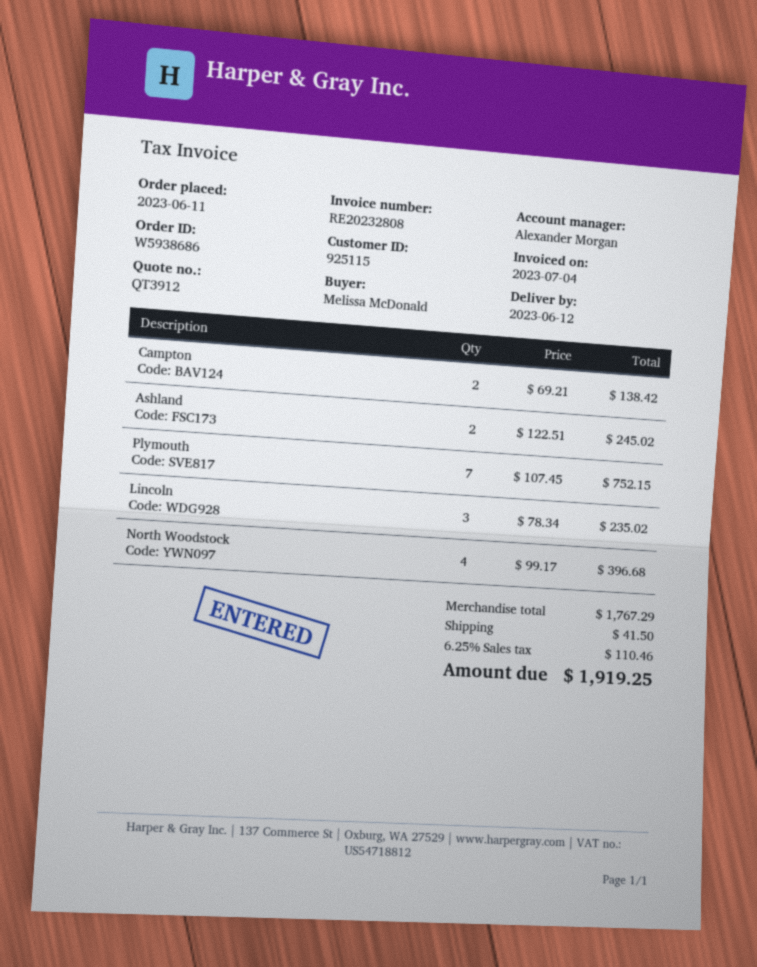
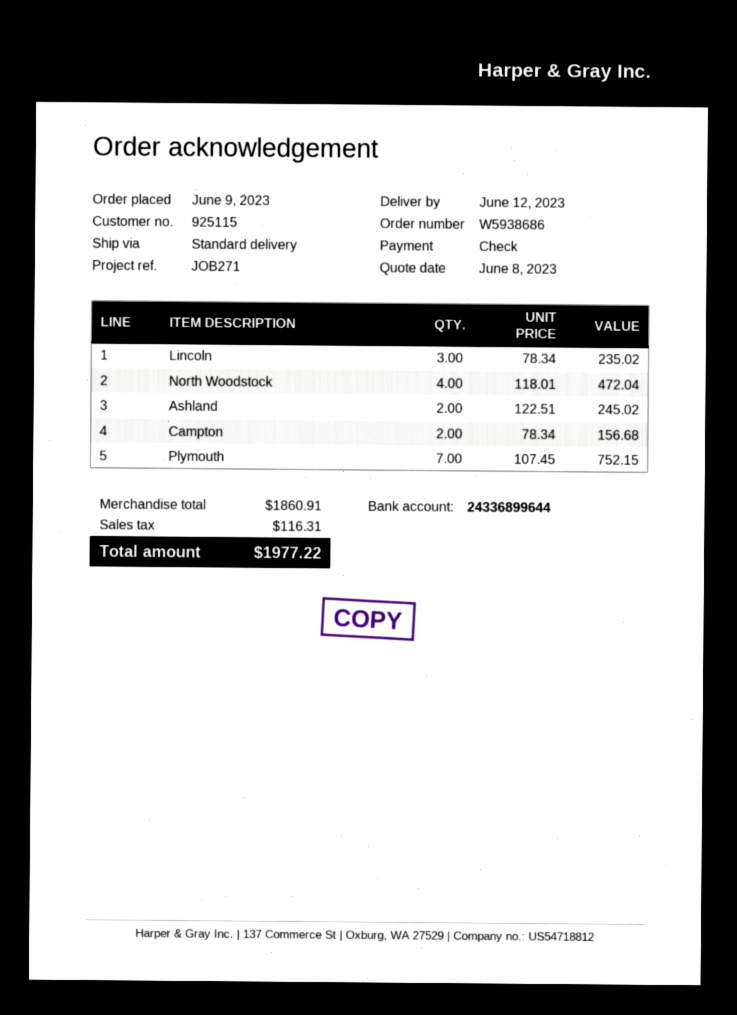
order date: 2023-06-11 -> 2023-06-09
Campton: 2 x 69.21 = 138.42 -> 2 x 78.34 = 156.68
North Woodstock: 4 x 99.17 = 396.68 -> 4 x 118.01 = 472.04
subtotal: 1767.29 -> 1860.91
shipping: 41.50 -> none
tax: 110.46 -> 116.31
total: 1919.25 -> 1977.22

